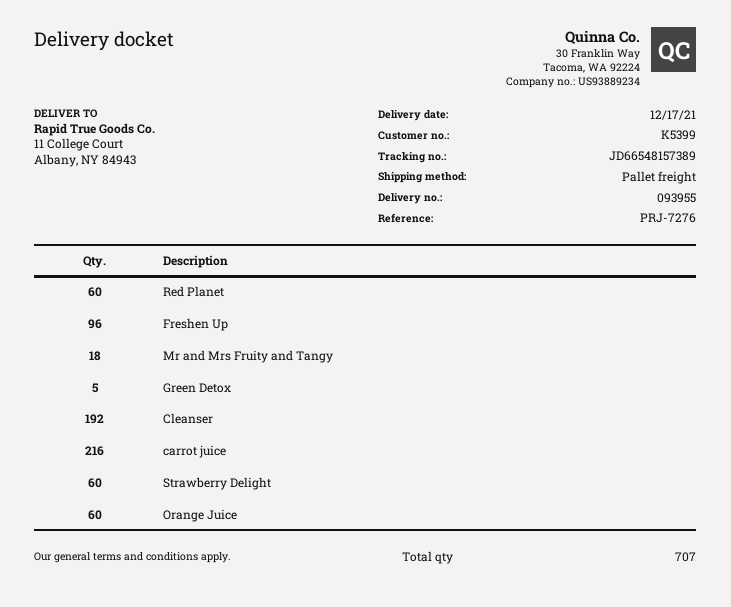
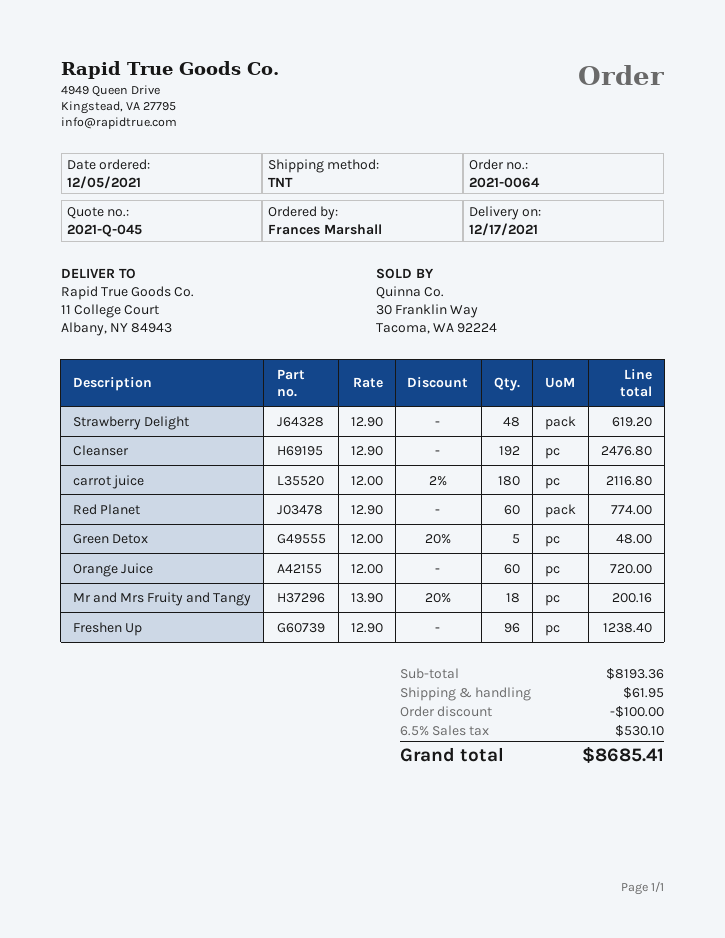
shipping method: pallet freight -> TNT
carrot juice: 216 -> 180
Strawberry Delight: 60 -> 48

